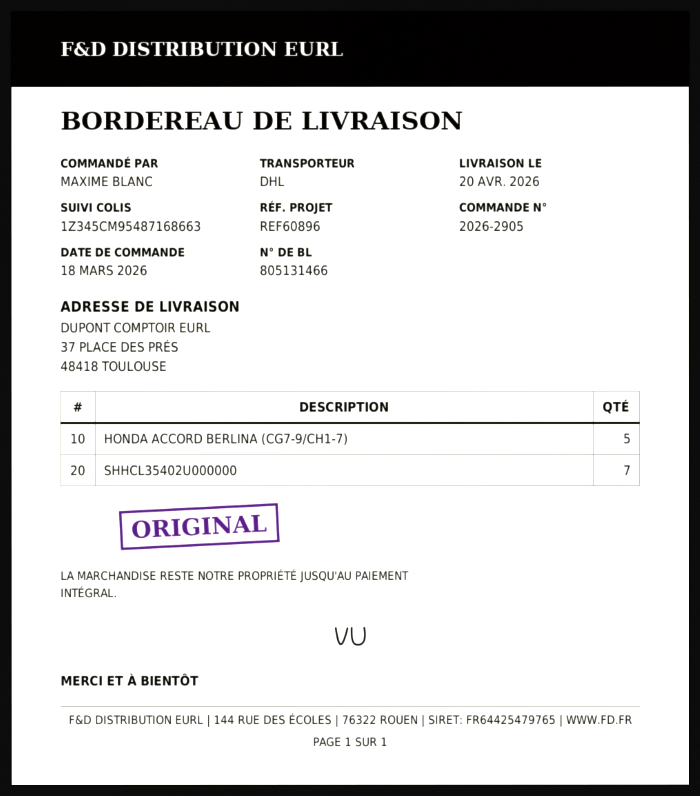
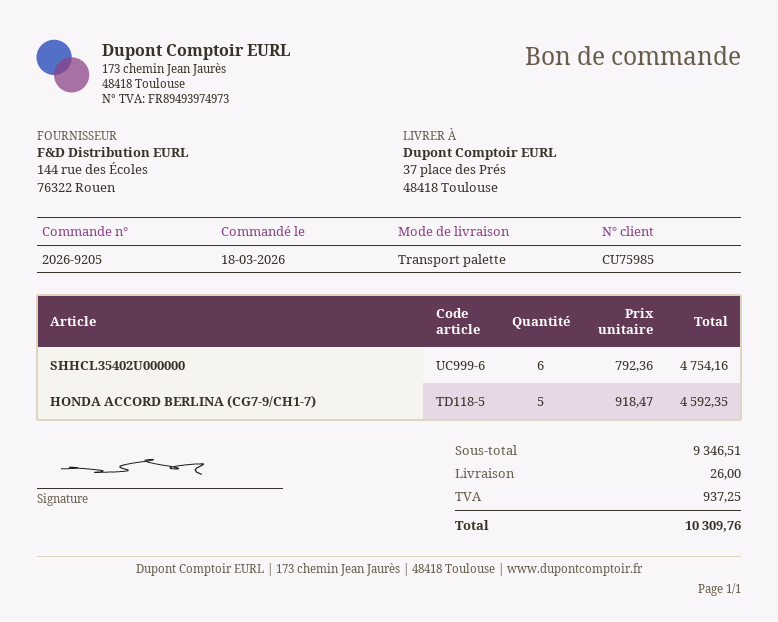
order number: 2026-2905 -> 2026-9205
shipping method: DHL -> pallet freight
SHHCL35402U000000: 7 -> 6

